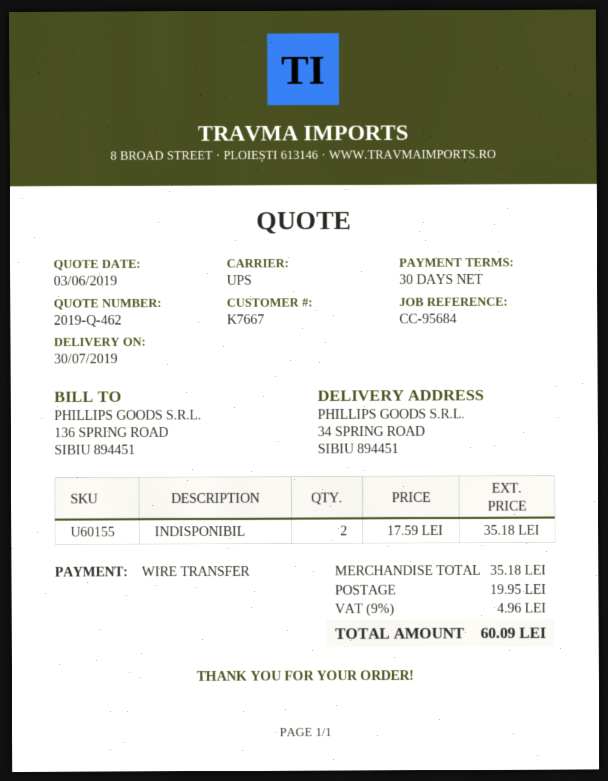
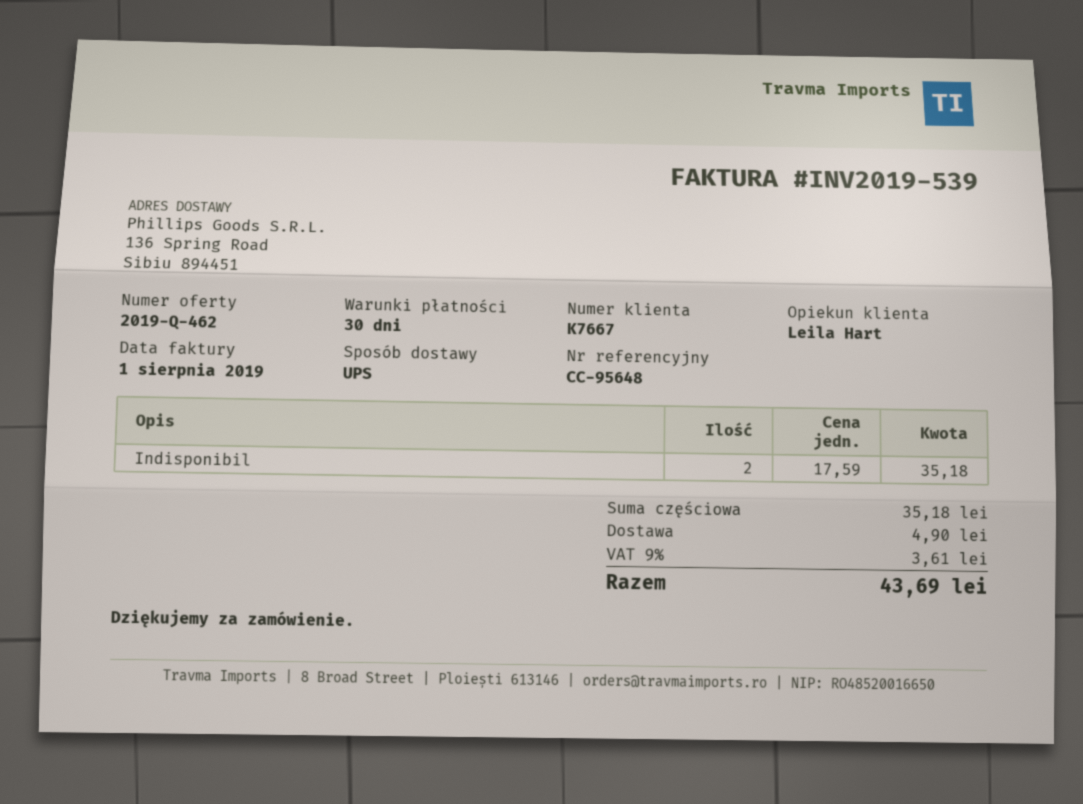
reference: CC-95684 -> CC-95648
ship to: 34 SPRING ROAD, SIBIU 894451 -> 136 Spring Road, Sibiu 894451
shipping: 19.95 -> 4.90
tax: 9% = 4.96 -> 9% = 3.61
total: 60.09 -> 43.69

